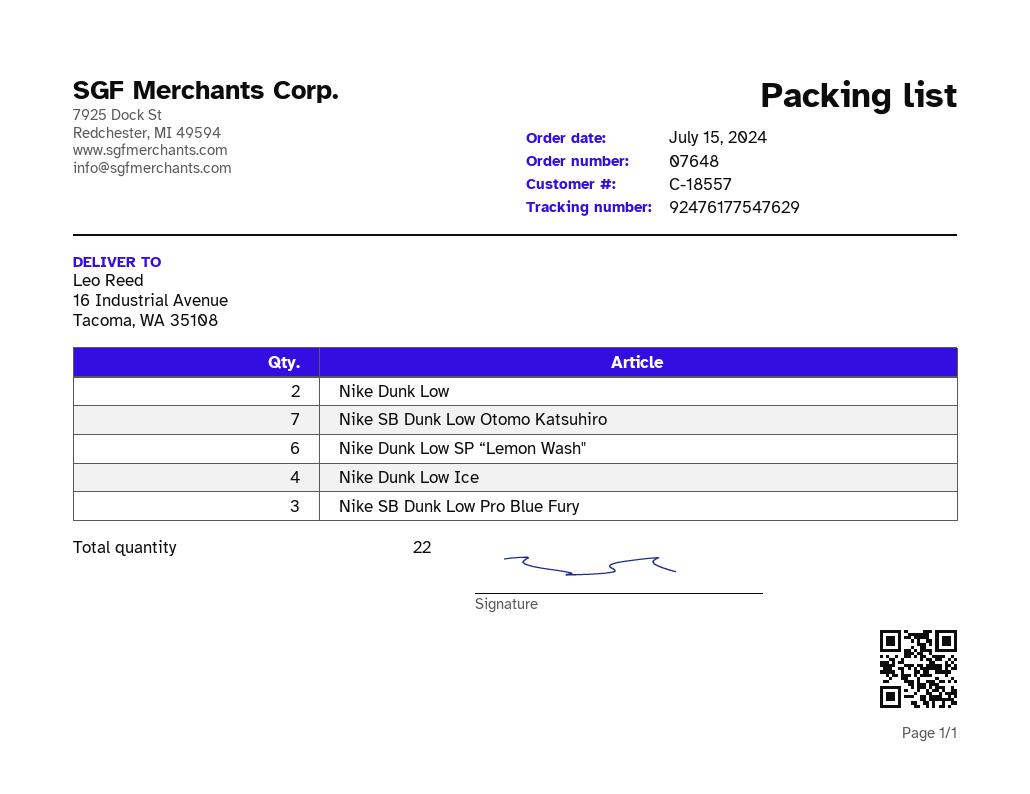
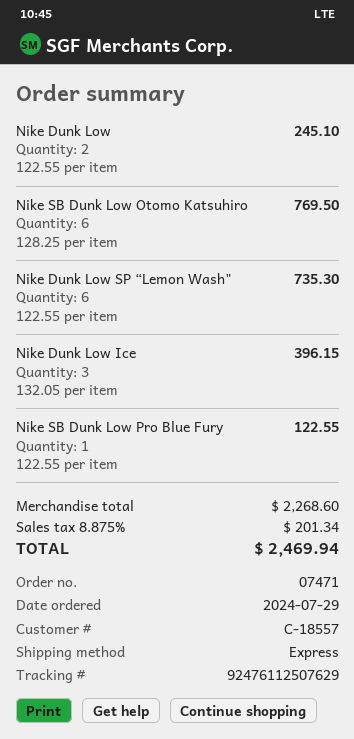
order number: 07648 -> 07471
order date: 2024-07-15 -> 2024-07-29
tracking number: 92476177547629 -> 92476112507629
Nike SB Dunk Low Otomo Katsuhiro: 7 -> 6
Nike Dunk Low Ice: 4 -> 3
Nike SB Dunk Low Pro Blue Fury: 3 -> 1

